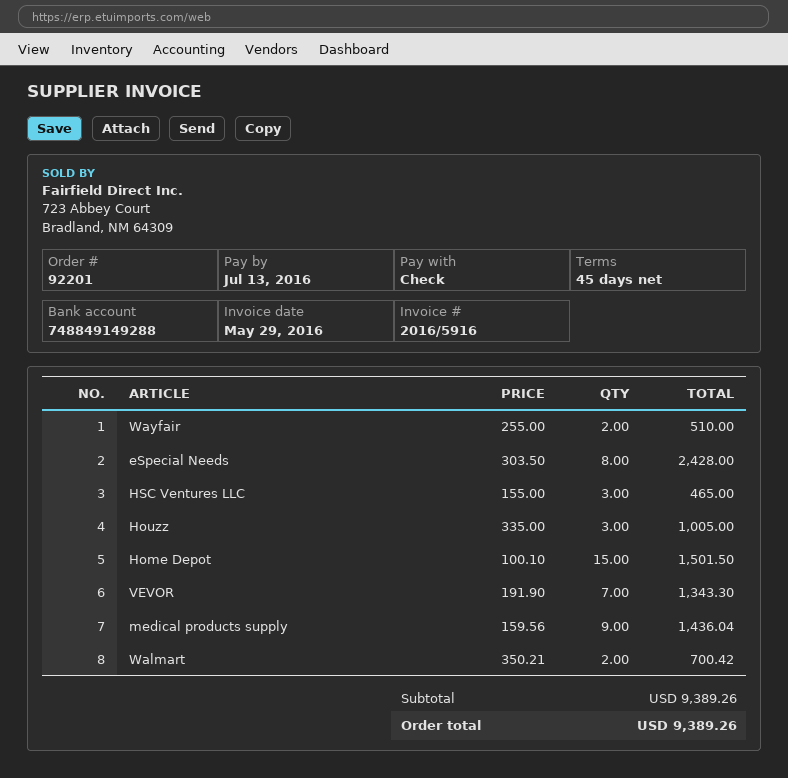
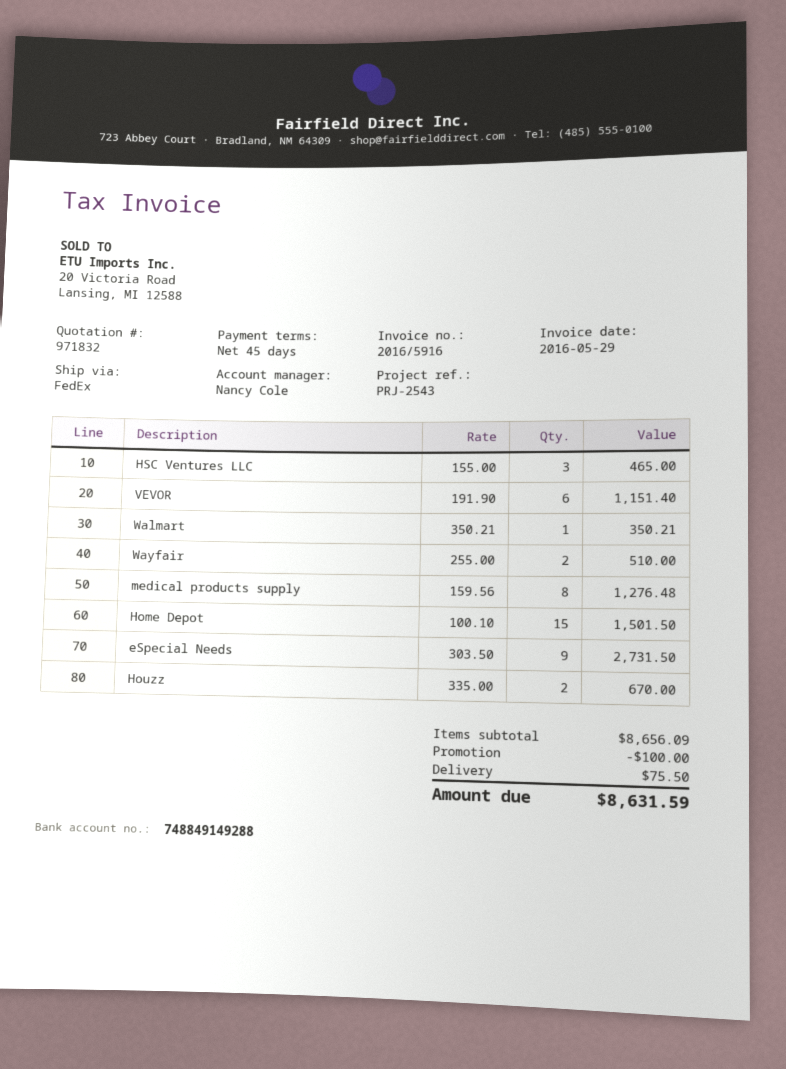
eSpecial Needs: 8 x 303.50 = 2428.00 -> 9 x 303.50 = 2731.50
Houzz: 3 x 335.00 = 1005.00 -> 2 x 335.00 = 670.00
VEVOR: 7 x 191.90 = 1343.30 -> 6 x 191.90 = 1151.40
medical products supply: 9 x 159.56 = 1436.04 -> 8 x 159.56 = 1276.48
Walmart: 2 x 350.21 = 700.42 -> 1 x 350.21 = 350.21
subtotal: 9389.26 -> 8656.09
discount: none -> 100.00
shipping: none -> 75.50
total: 9389.26 -> 8631.59

